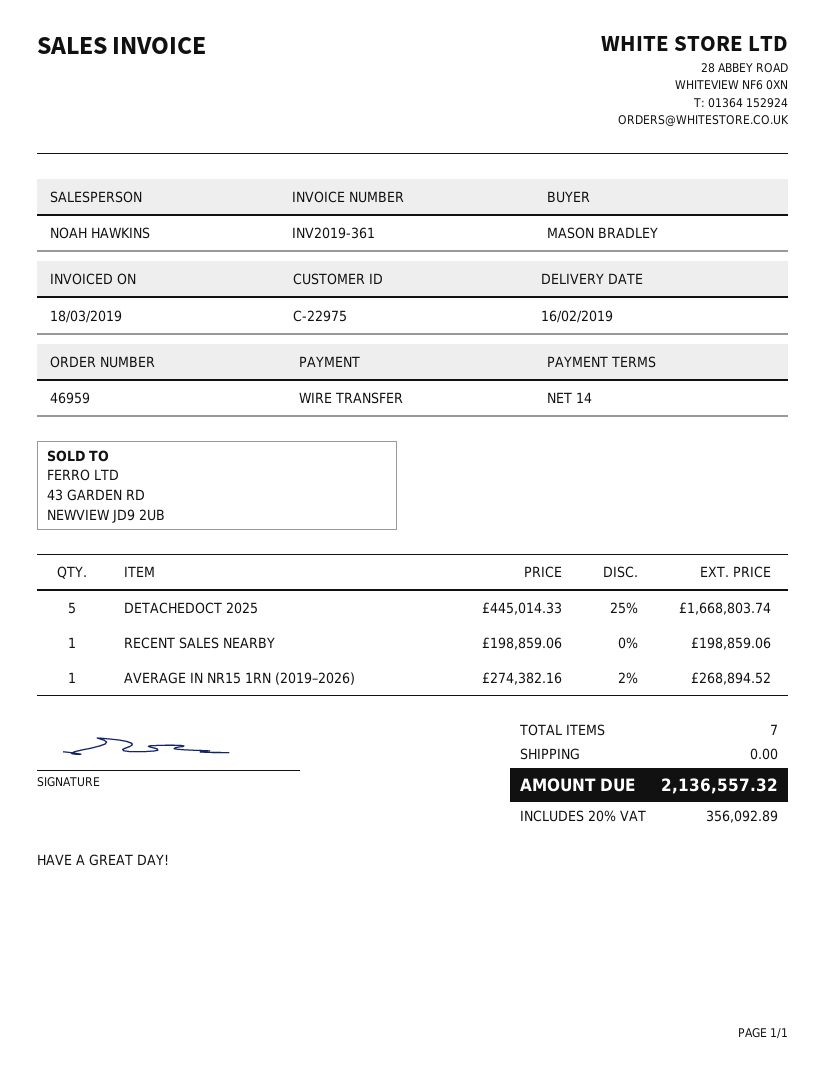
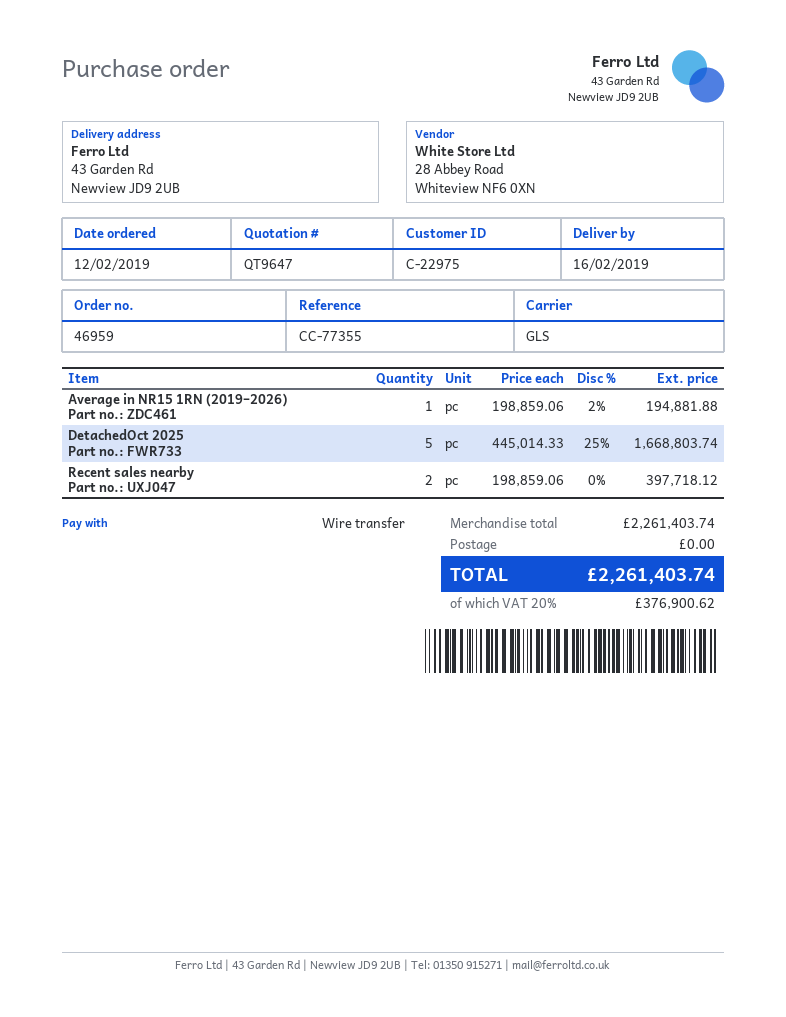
RECENT SALES NEARBY: 1 x 198859.06 = 198859.06 -> 2 x 198859.06 = 397718.12
AVERAGE IN NR15 1RN (2019–2026): 1 x 274382.16 - 2% = 268894.52 -> 1 x 198859.06 - 2% = 194881.88
tax: 20% = 356092.89 -> 20% = 376900.62
total: 2136557.32 -> 2261403.74

